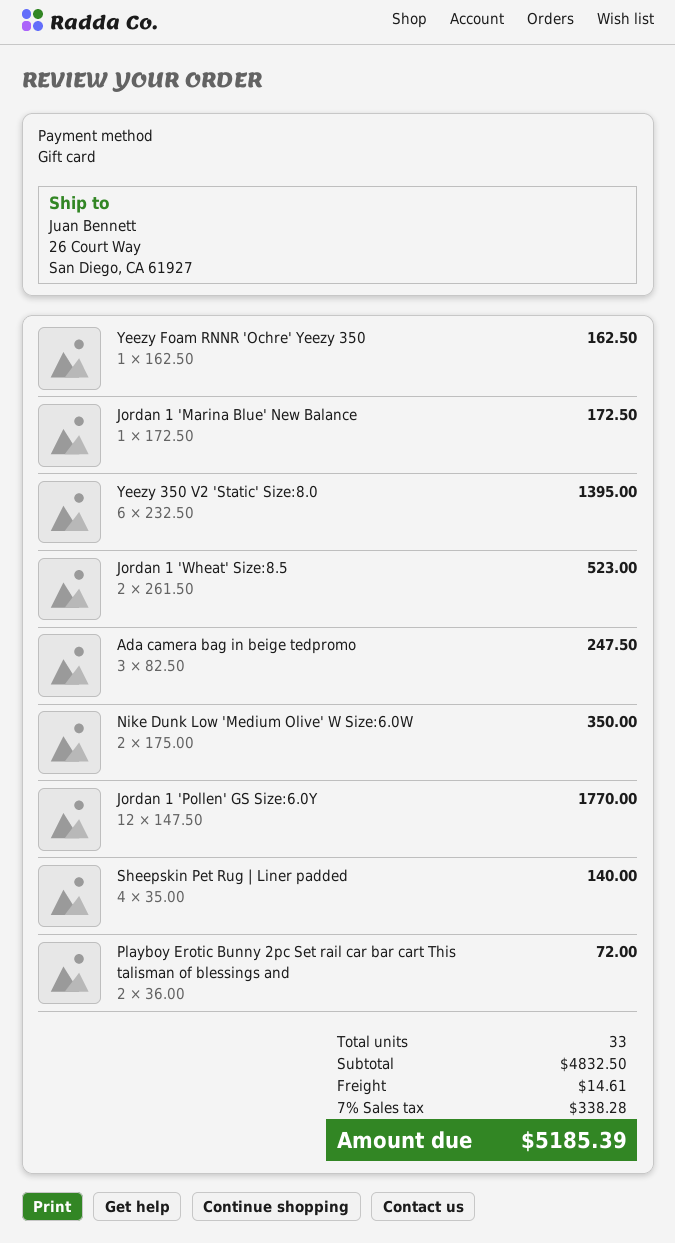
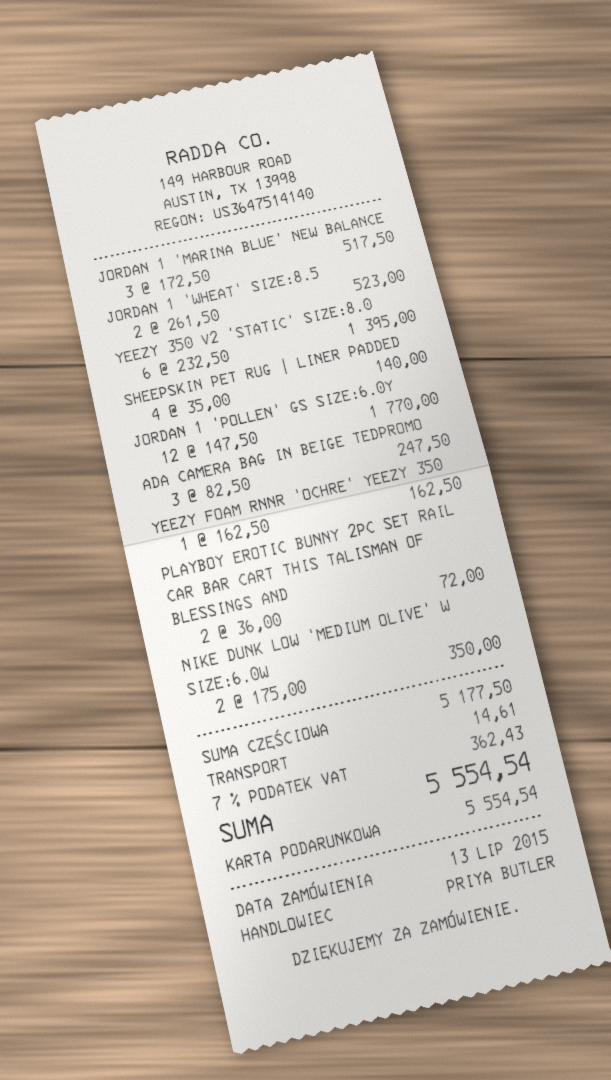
Jordan 1 'Marina Blue' New Balance: 1 x 172.50 = 172.50 -> 3 x 172.50 = 517.50
subtotal: 4832.50 -> 5177.50
tax: 7% = 338.28 -> 7% = 362.43
total: 5185.39 -> 5554.54

